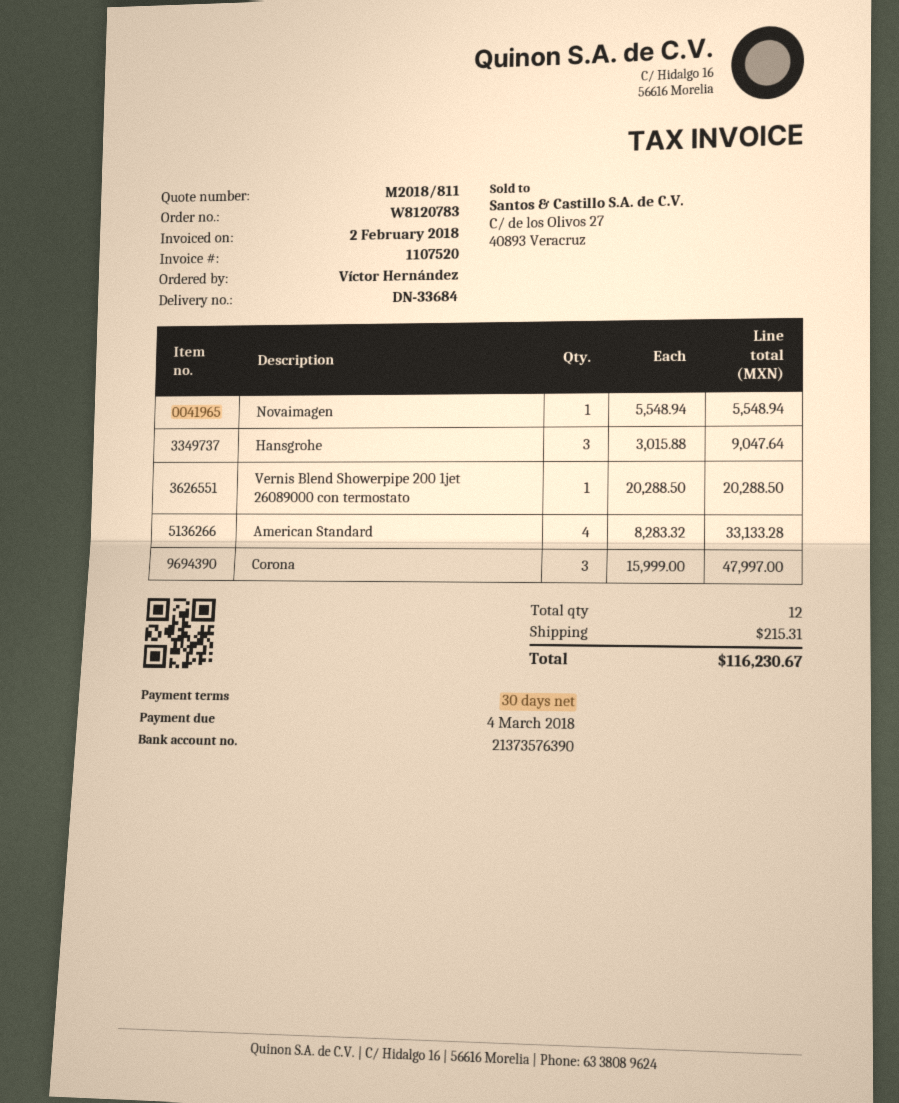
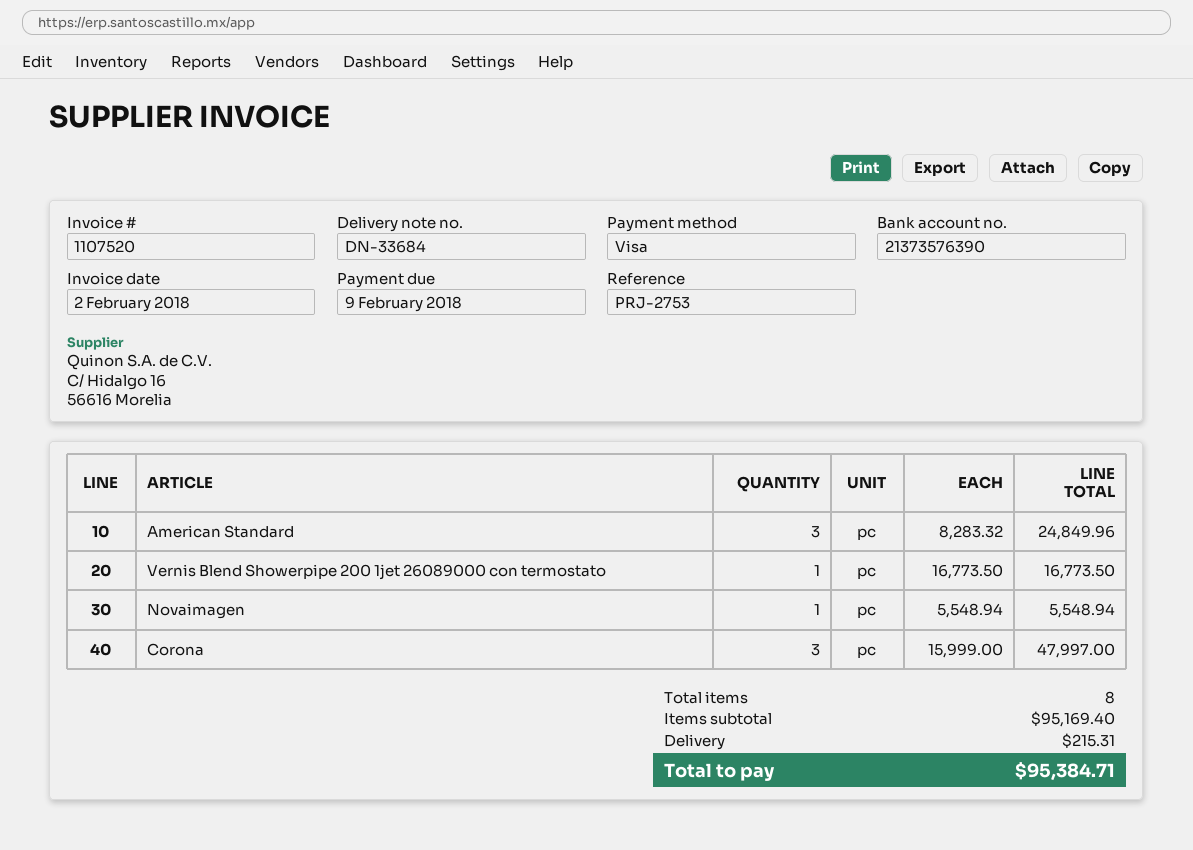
due date: 2018-03-04 -> 2018-02-09
Hansgrohe: 3 x 3015.88 = 9047.64 -> none
Vernis Blend Showerpipe 200 1jet 26089000 con termostato: 1 x 20288.50 = 20288.50 -> 1 x 16773.50 = 16773.50
American Standard: 4 x 8283.32 = 33133.28 -> 3 x 8283.32 = 24849.96
total quantity: 12 -> 8
total: 116230.67 -> 95384.71

